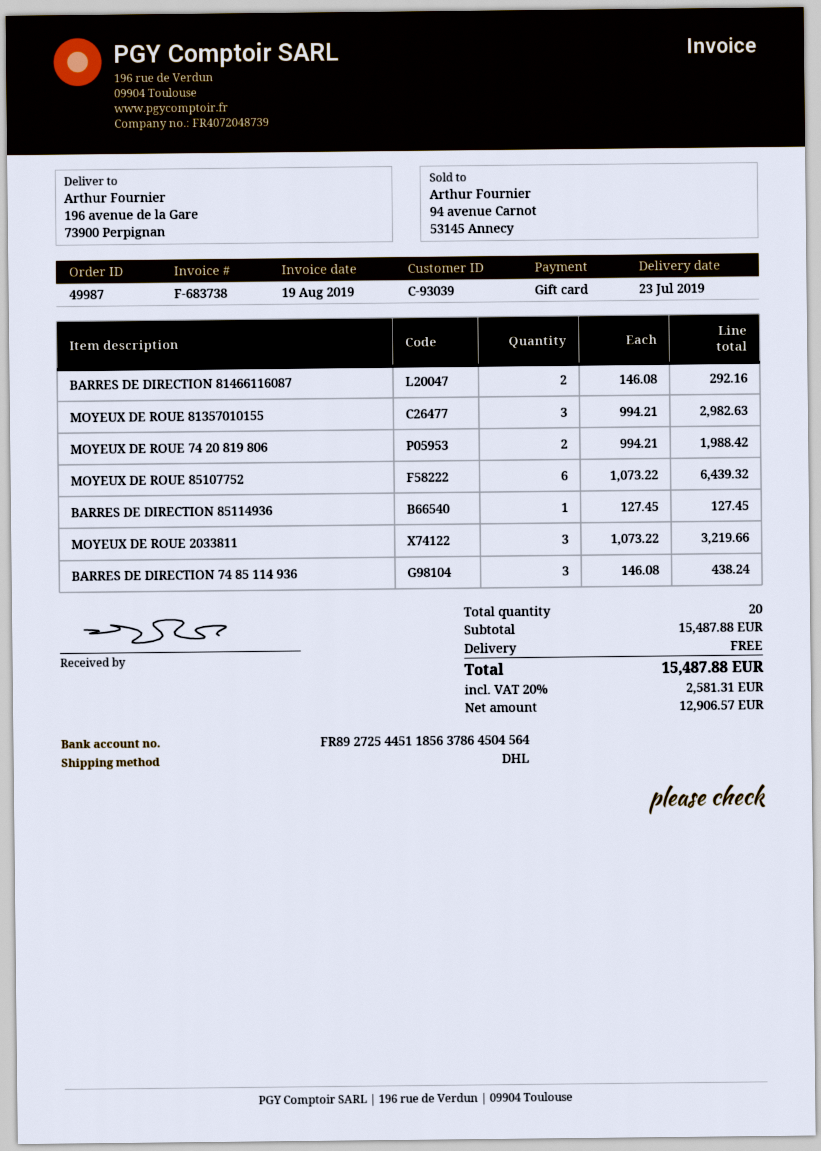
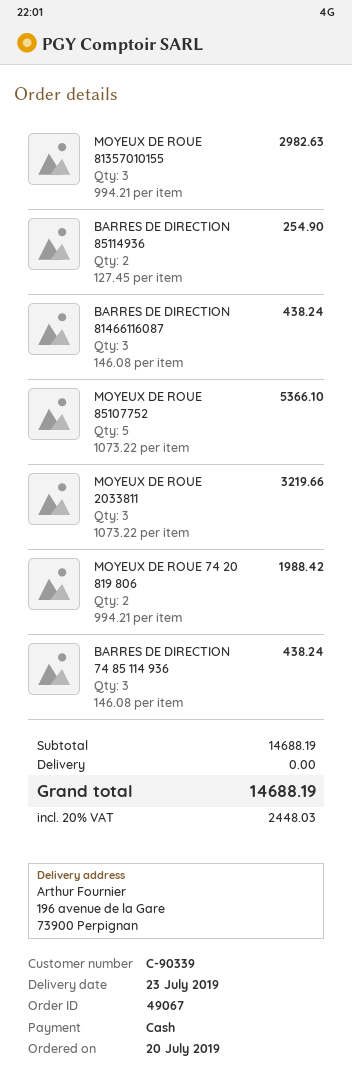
order number: 49987 -> 49067
customer number: C-93039 -> C-90339
payment method: gift card -> cash
BARRES DE DIRECTION 81466116087: 2 x 146.08 = 292.16 -> 3 x 146.08 = 438.24
MOYEUX DE ROUE 85107752: 6 x 1073.22 = 6439.32 -> 5 x 1073.22 = 5366.10
BARRES DE DIRECTION 85114936: 1 x 127.45 = 127.45 -> 2 x 127.45 = 254.90
subtotal: 15487.88 -> 14688.19
tax: 20% = 2581.31 -> 20% = 2448.03
total: 15487.88 -> 14688.19

